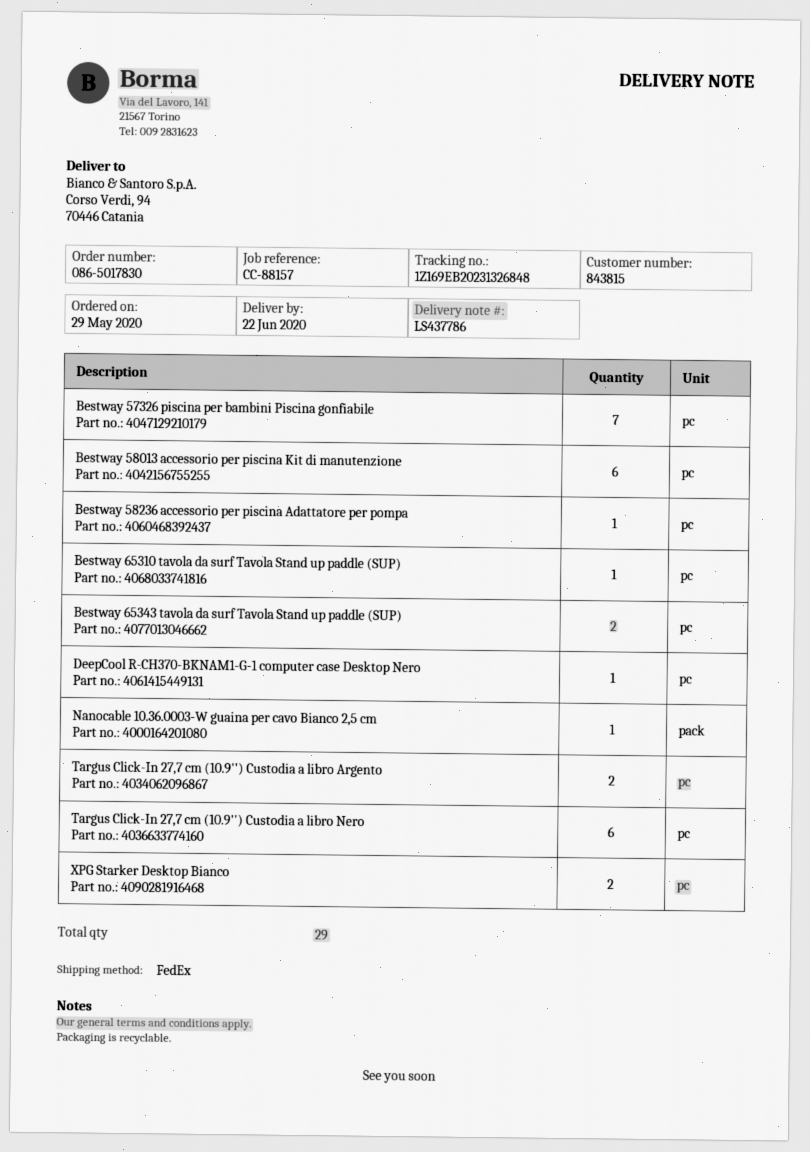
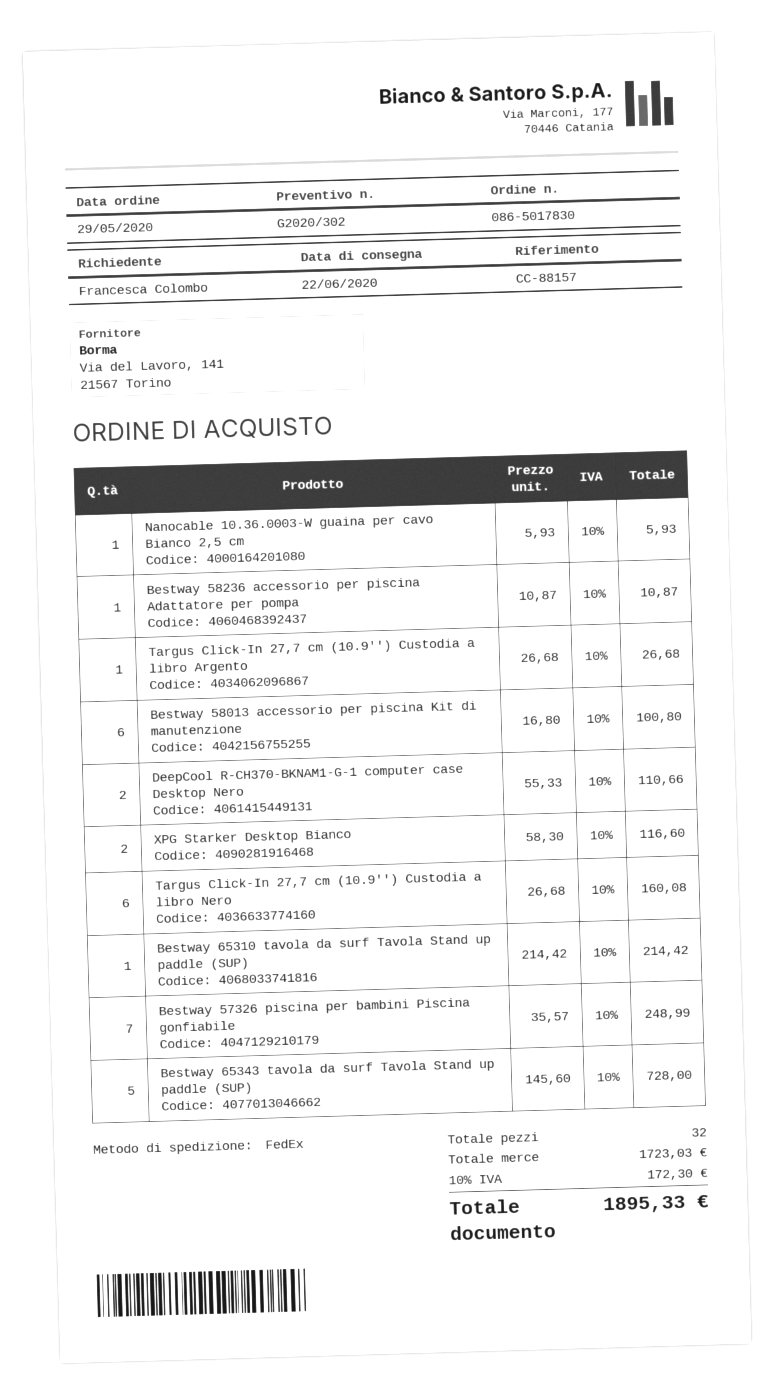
Bestway 65343 tavola da surf Tavola Stand up paddle (SUP): 2 -> 5
DeepCool R-CH370-BKNAM1-G-1 computer case Desktop Nero: 1 -> 2
Targus Click-In 27,7 cm (10.9'') Custodia a libro Argento: 2 -> 1
total quantity: 29 -> 32

